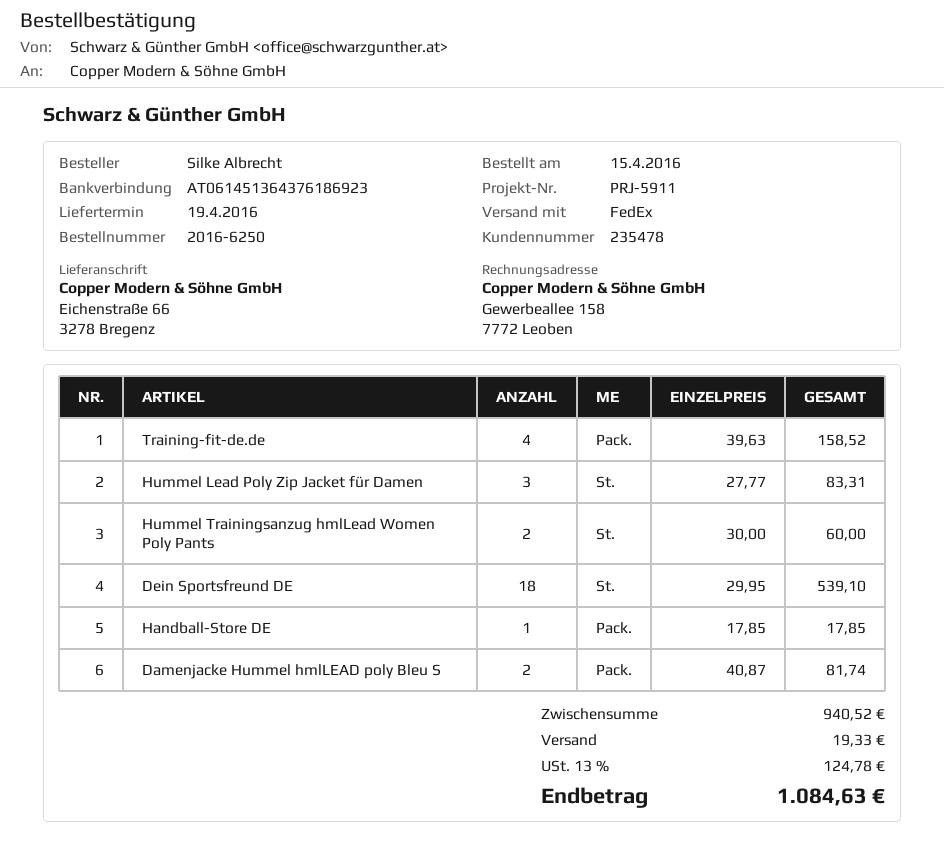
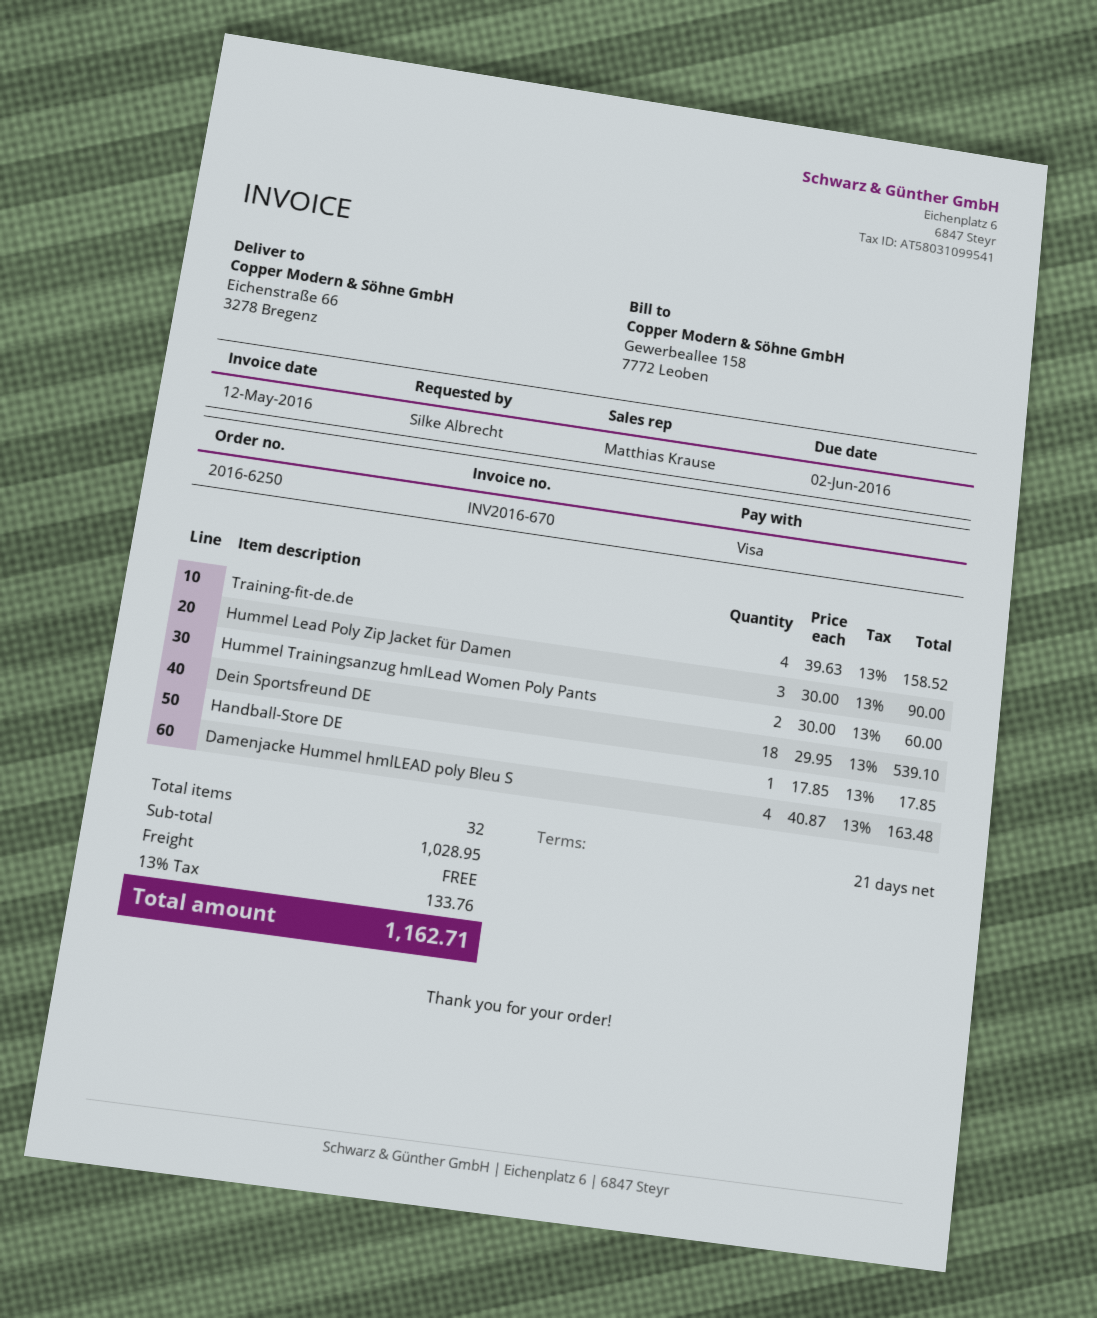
Hummel Lead Poly Zip Jacket für Damen: 3 x 27.77 = 83.31 -> 3 x 30.00 = 90.00
Damenjacke Hummel hmlLEAD poly Bleu S: 2 x 40.87 = 81.74 -> 4 x 40.87 = 163.48
subtotal: 940.52 -> 1028.95
shipping: 19.33 -> 0.00
tax: 13% = 124.78 -> 13% = 133.76
total: 1084.63 -> 1162.71

